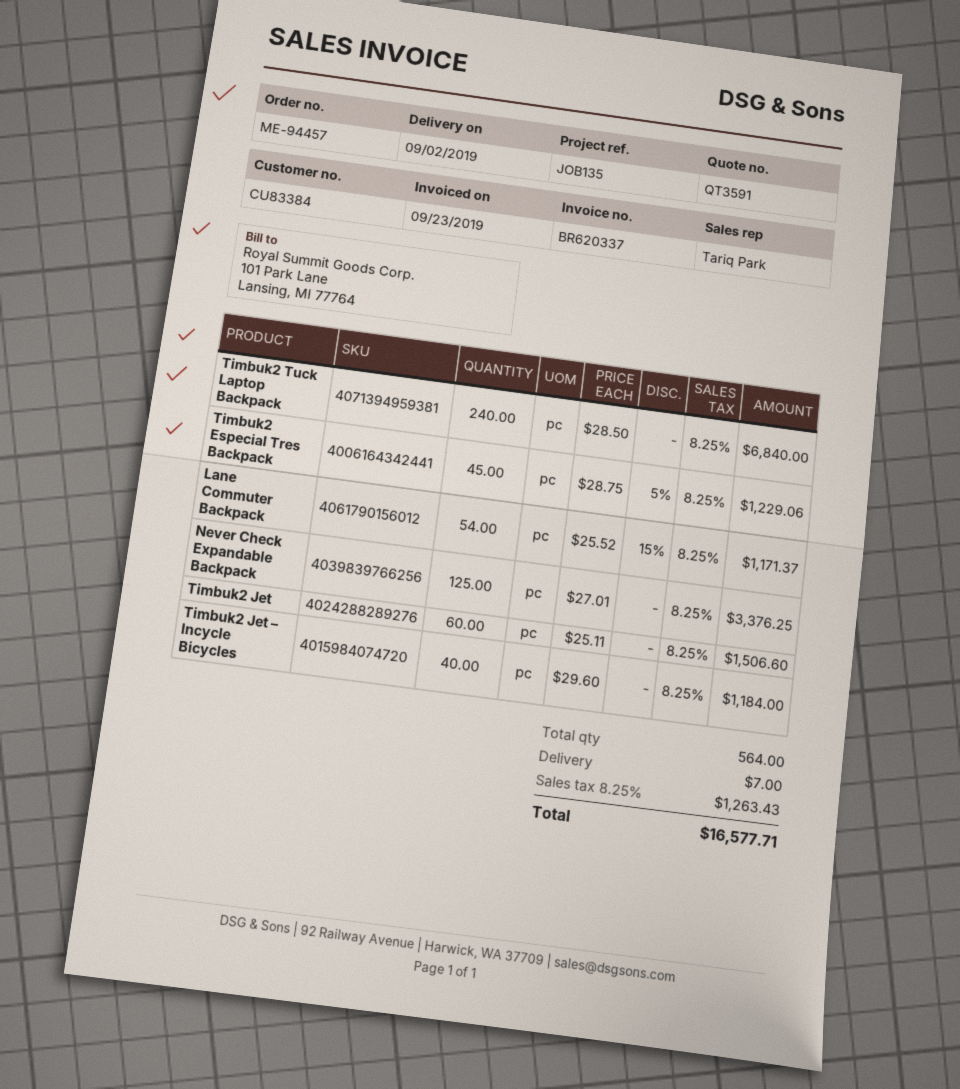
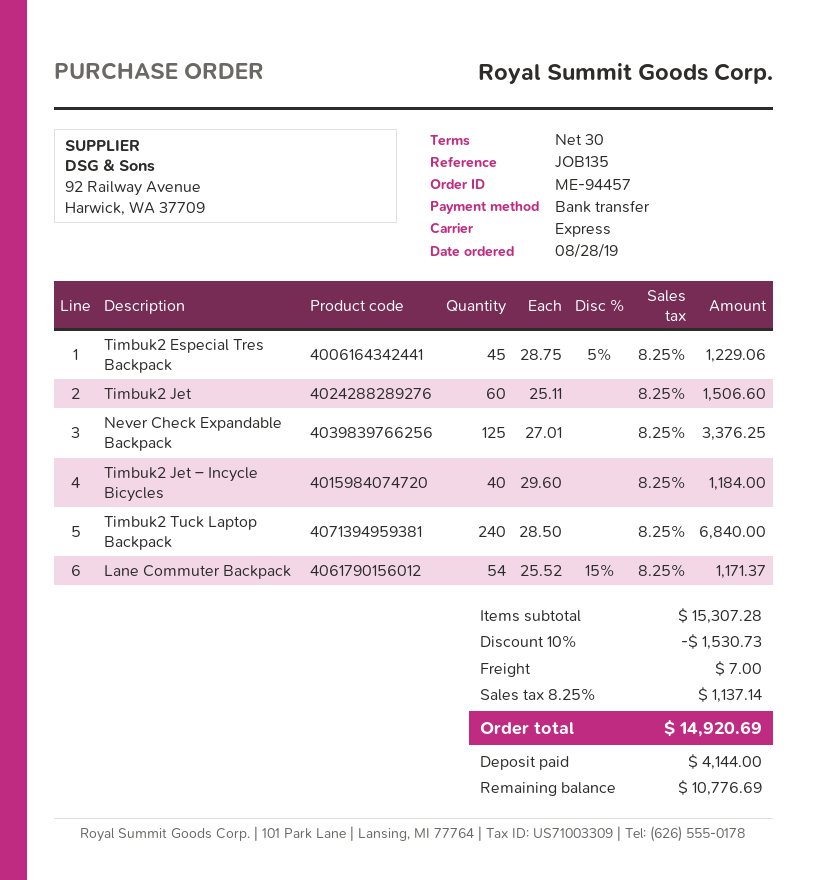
discount: none -> 10% = 1530.73
tax: 8.25% = 1263.43 -> 8.25% = 1137.14
total: 16577.71 -> 14920.69

